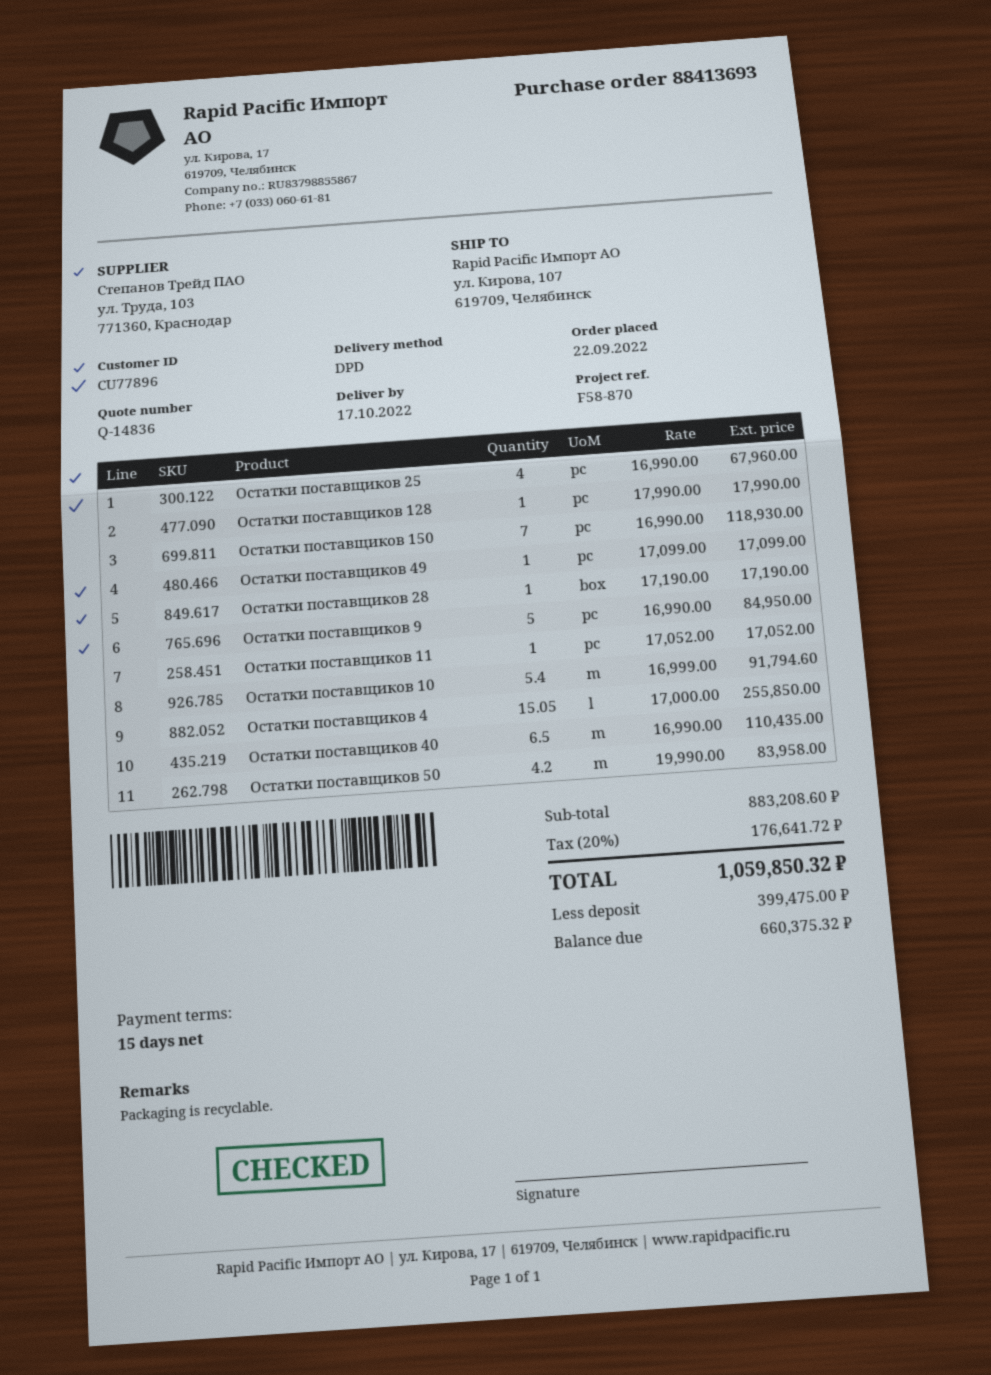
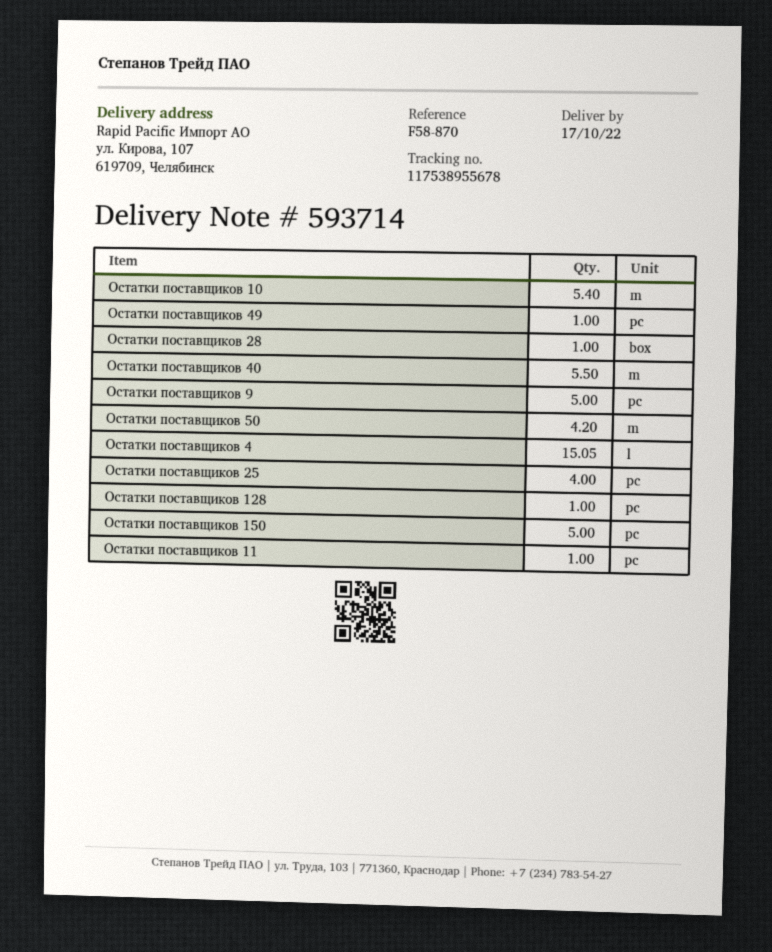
Остатки поставщиков 150: 7 -> 5
Остатки поставщиков 40: 6.5 -> 5.5

